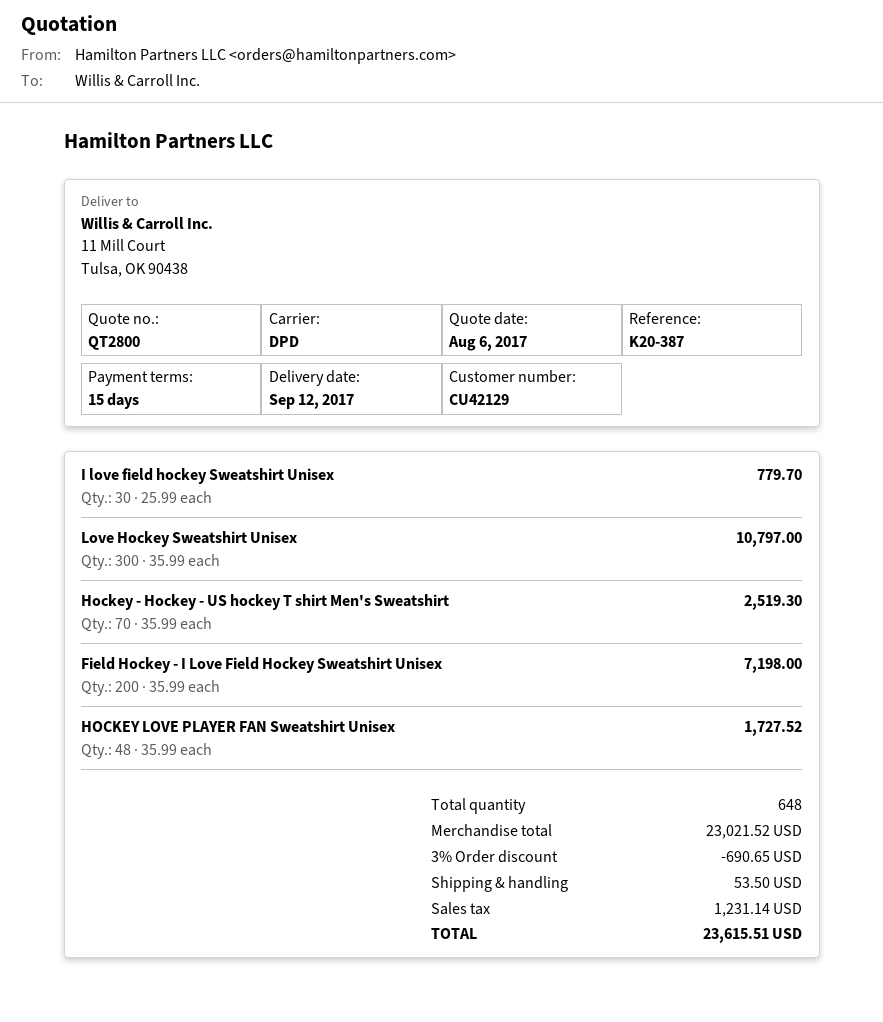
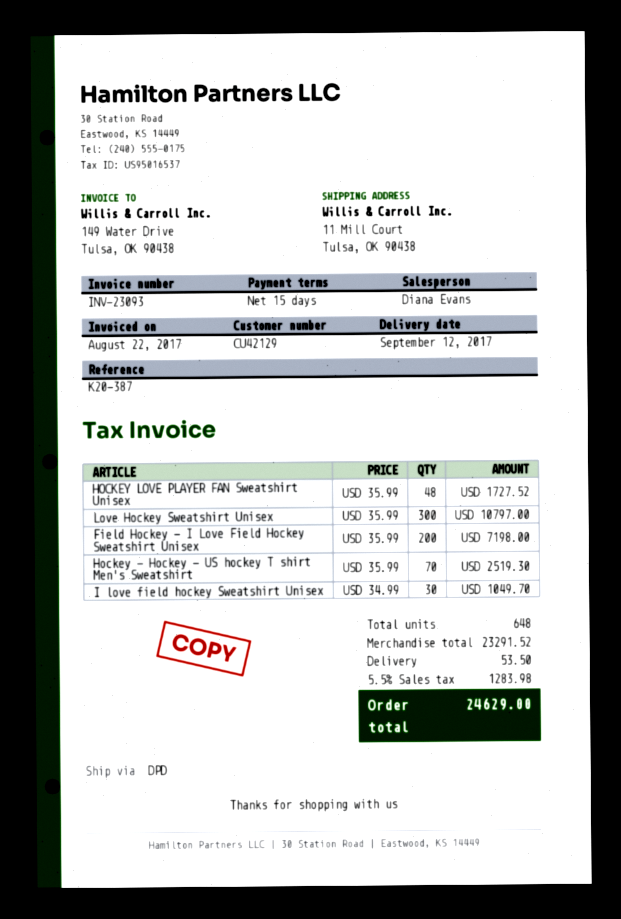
I love field hockey Sweatshirt Unisex: 30 x 25.99 = 779.70 -> 30 x 34.99 = 1049.70
subtotal: 23021.52 -> 23291.52
discount: 3% = 690.65 -> none
tax: 1231.14 -> 1283.98
total: 23615.51 -> 24629.00

